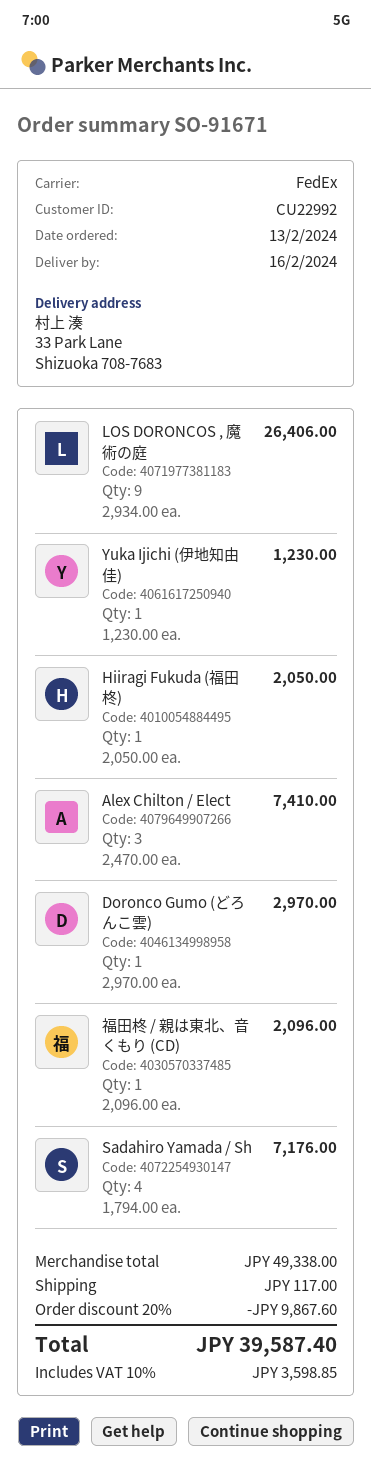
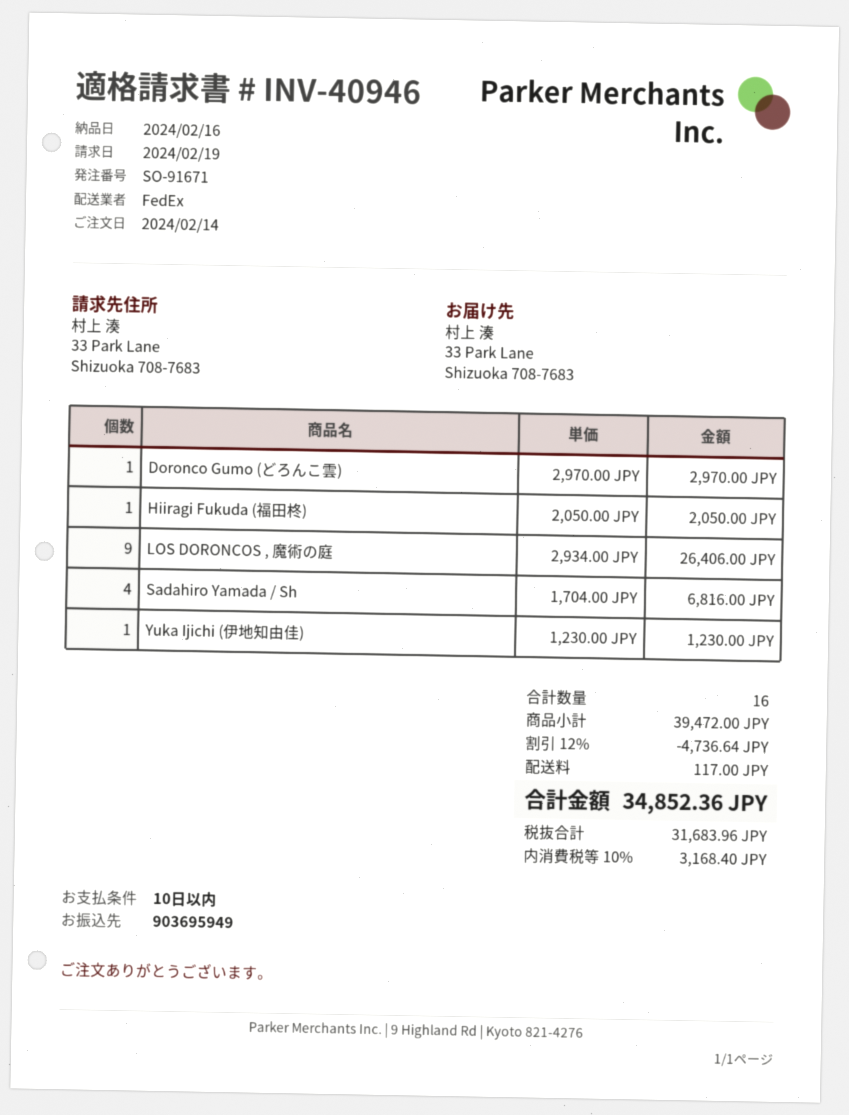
order date: 2024-02-13 -> 2024-02-14
Alex Chilton / Elect: 3 x 2470.00 = 7410.00 -> none
福田柊 / 親は東北、音くもり (CD): 1 x 2096.00 = 2096.00 -> none
Sadahiro Yamada / Sh: 4 x 1794.00 = 7176.00 -> 4 x 1704.00 = 6816.00
subtotal: 49338.00 -> 39472.00
discount: 20% = 9867.60 -> 12% = 4736.64
tax: 10% = 3598.85 -> 10% = 3168.40
total: 39587.40 -> 34852.36

